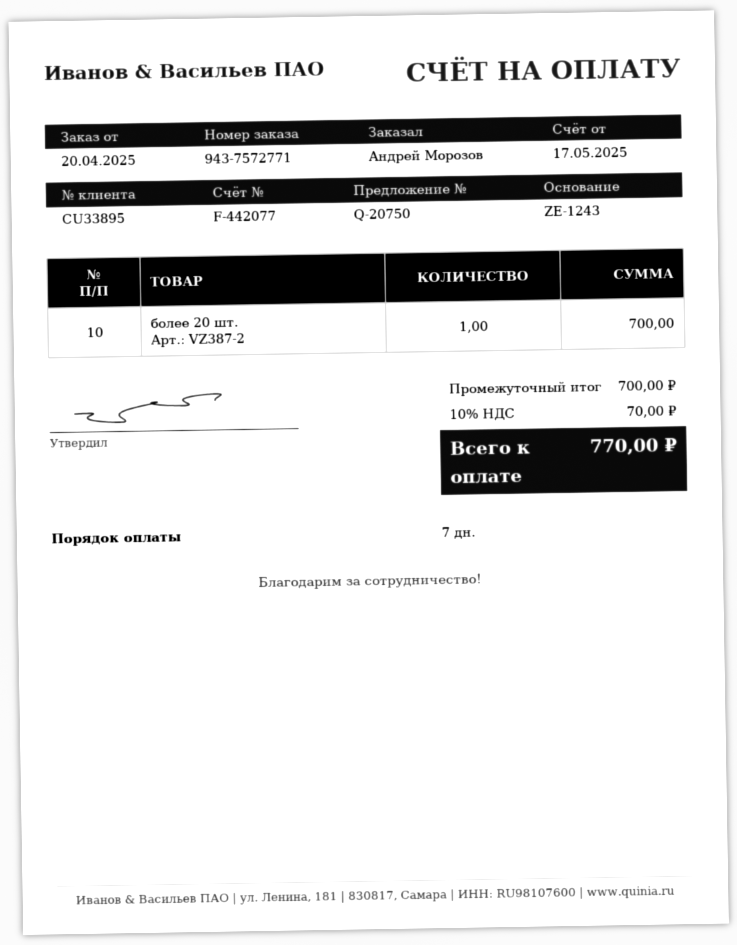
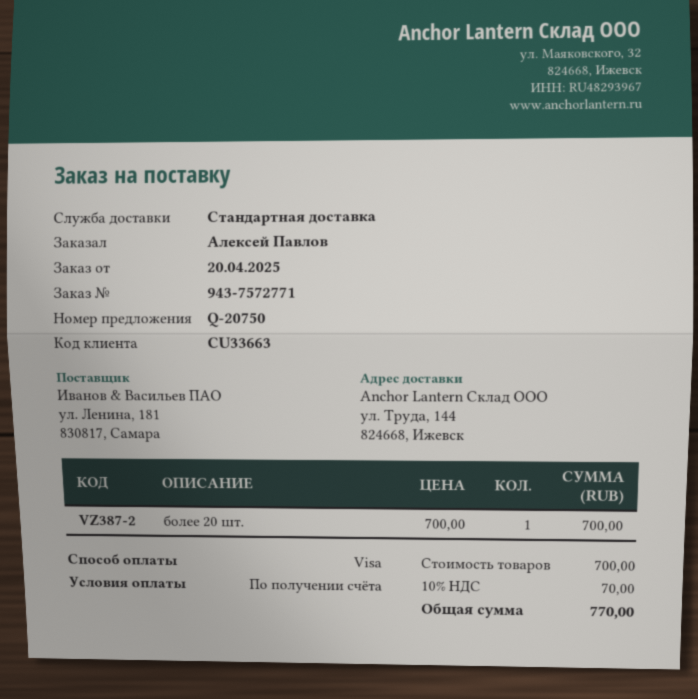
payment terms: 7 days -> on receipt
customer number: CU33895 -> CU33663
ordered by: Андрей Морозов -> Алексей Павлов

